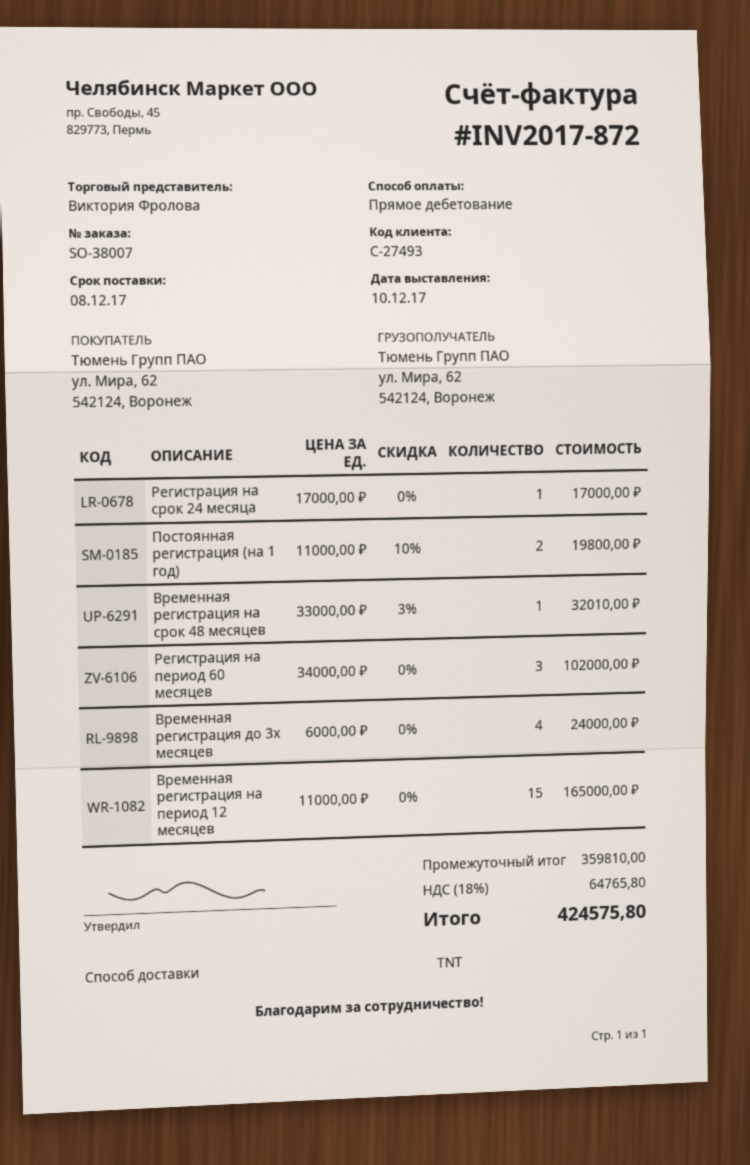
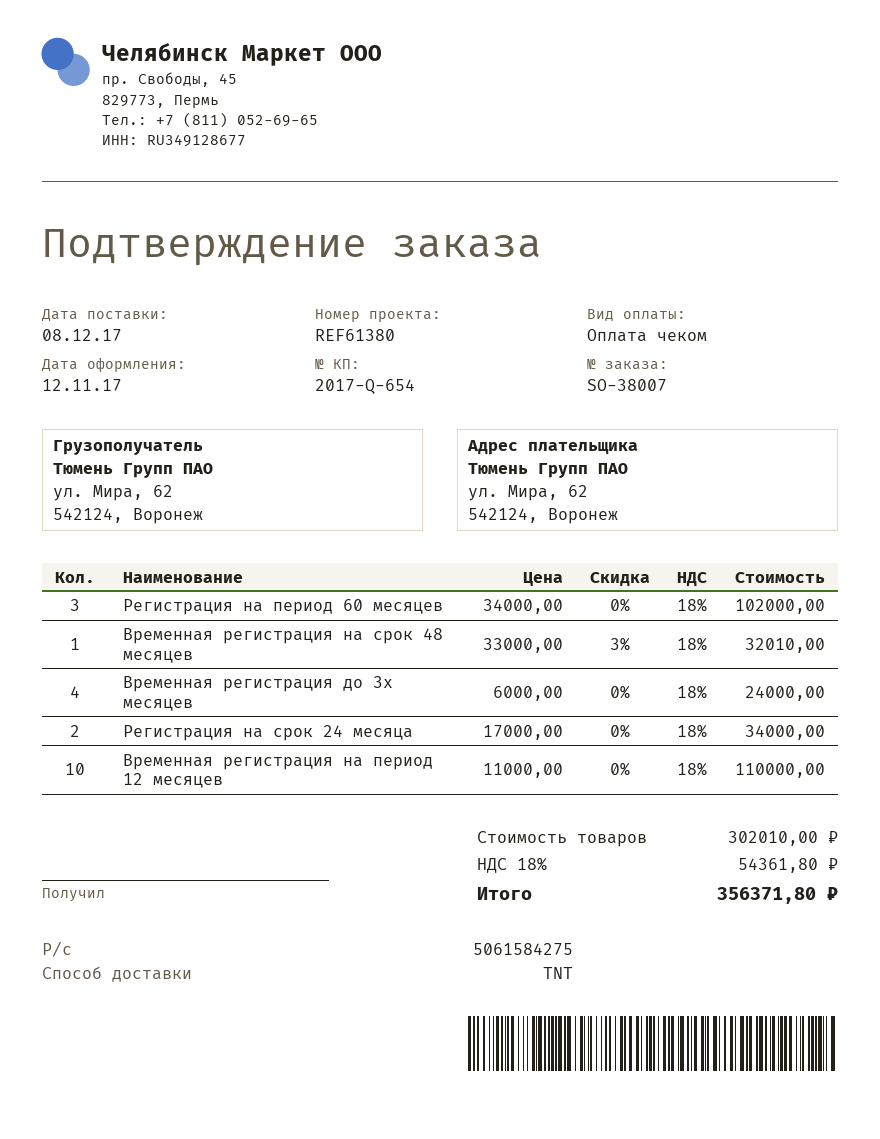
payment method: direct debit -> cheque
Регистрация на срок 24 месяца: 1 x 17000.00 = 17000.00 -> 2 x 17000.00 = 34000.00
Постоянная регистрация (на 1 год): 2 x 11000.00 - 10% = 19800.00 -> none
Временная регистрация на период 12 месяцев: 15 x 11000.00 = 165000.00 -> 10 x 11000.00 = 110000.00
subtotal: 359810.00 -> 302010.00
tax: 18% = 64765.80 -> 18% = 54361.80
total: 424575.80 -> 356371.80

